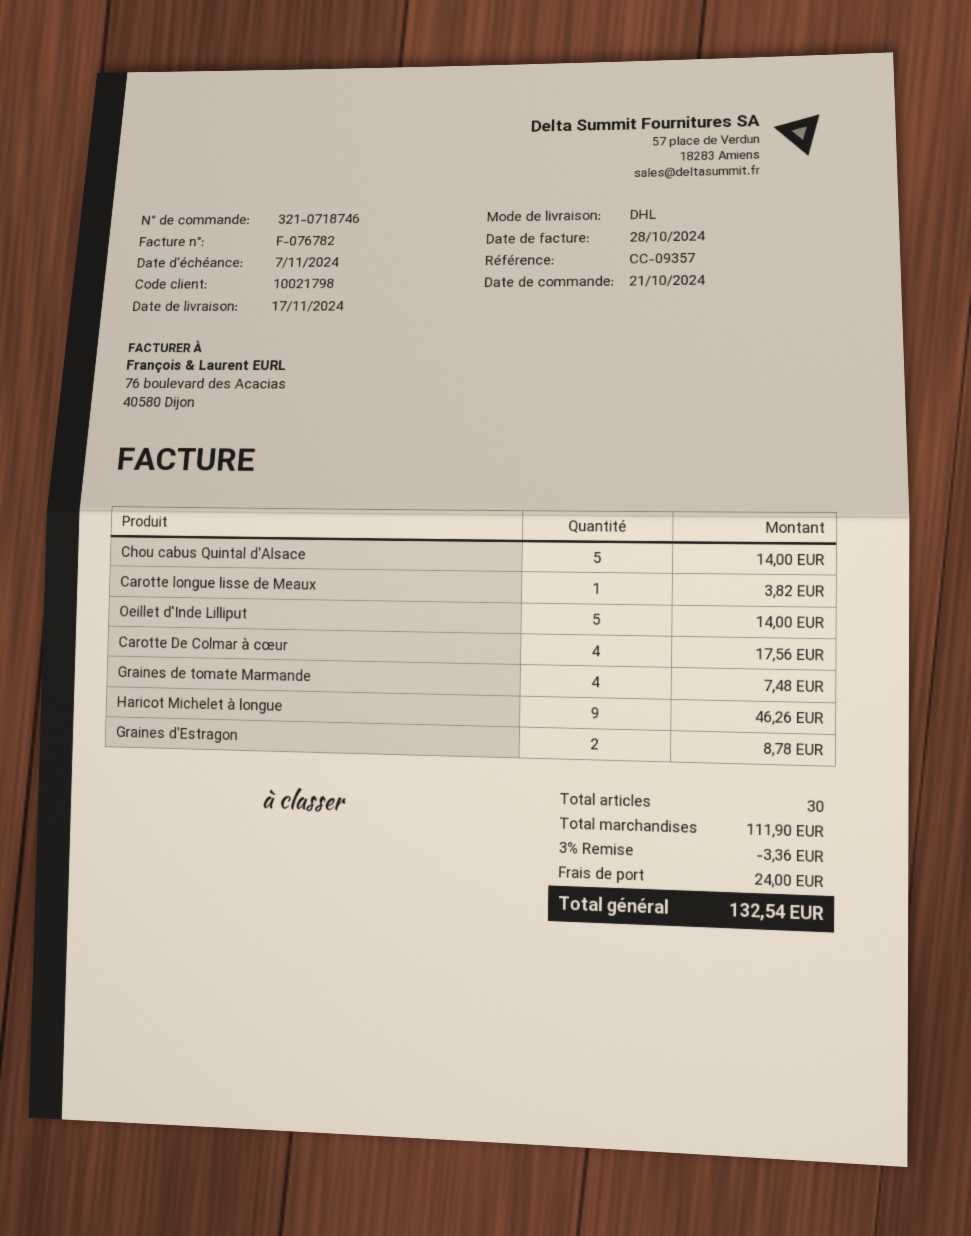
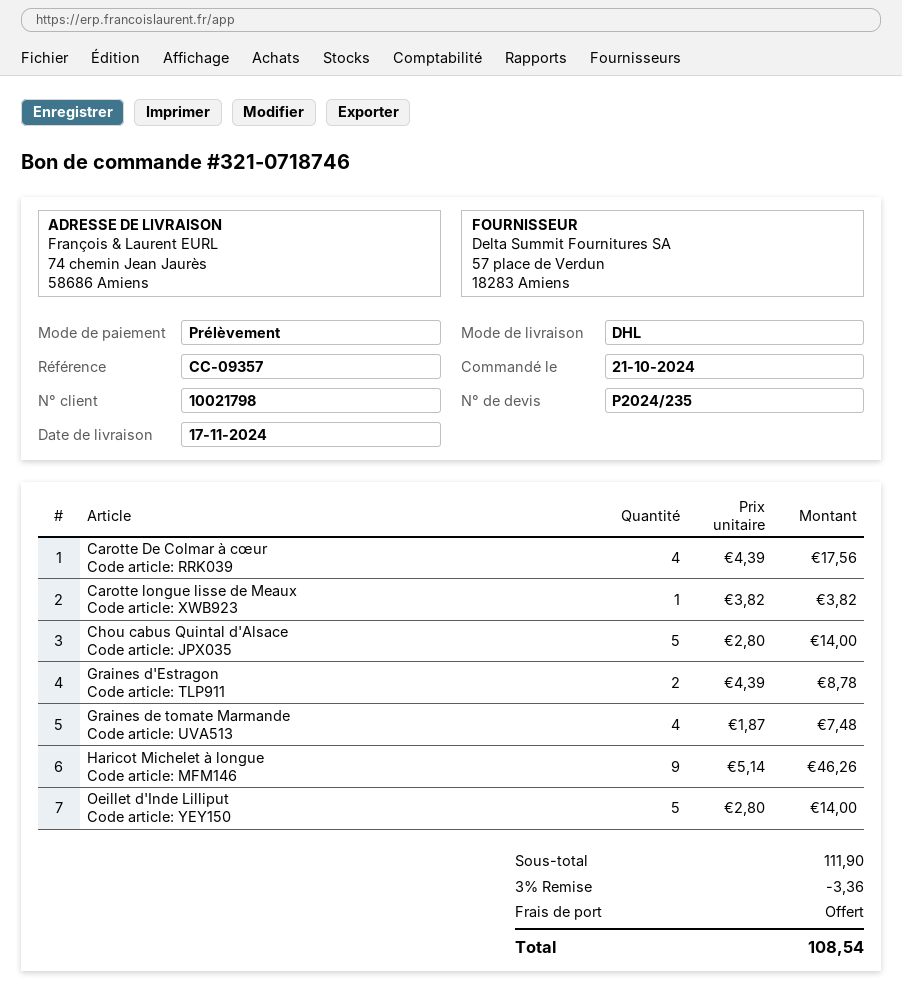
shipping: 24.00 -> 0.00
total: 132.54 -> 108.54

